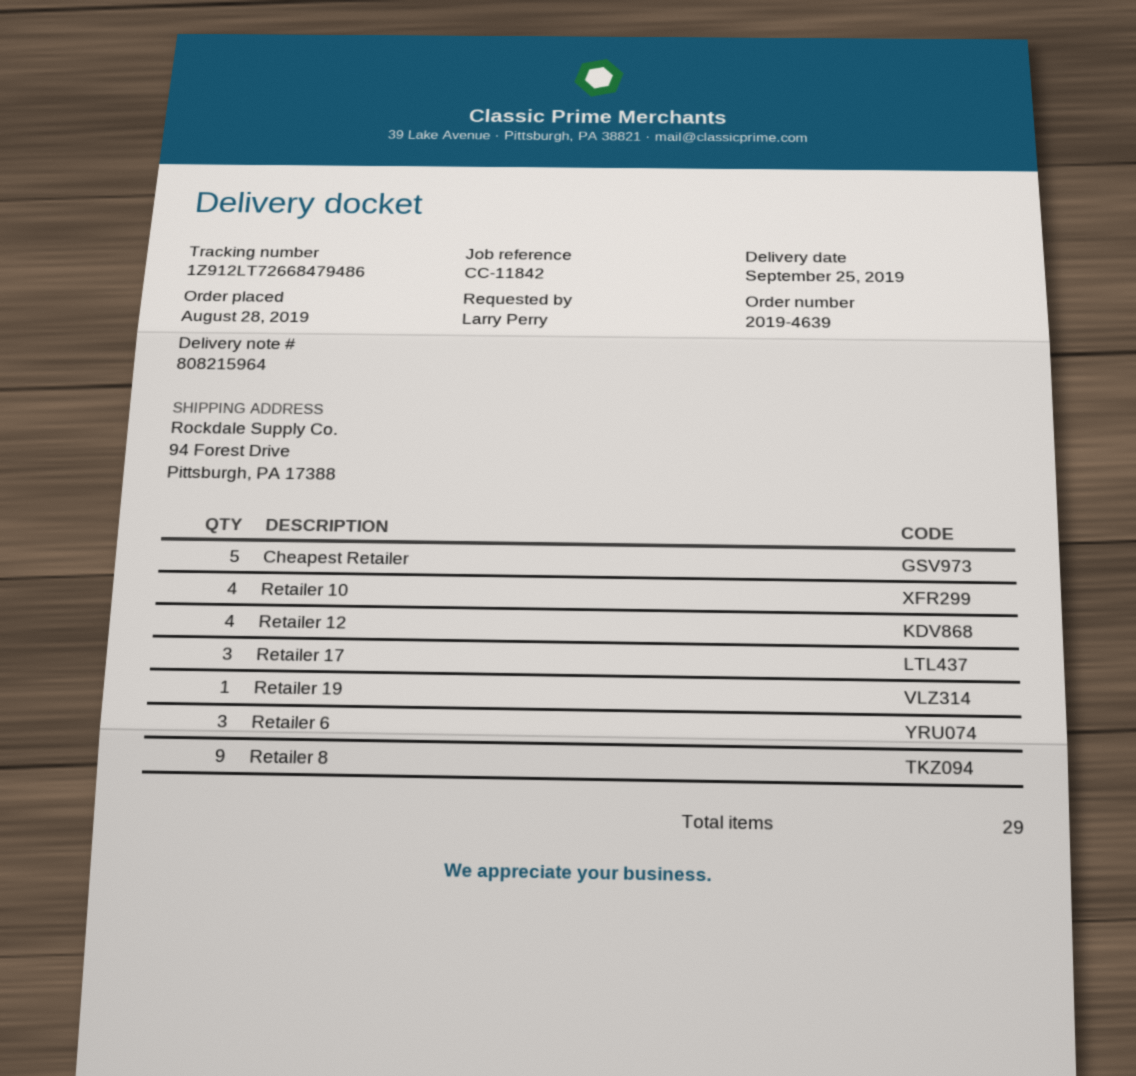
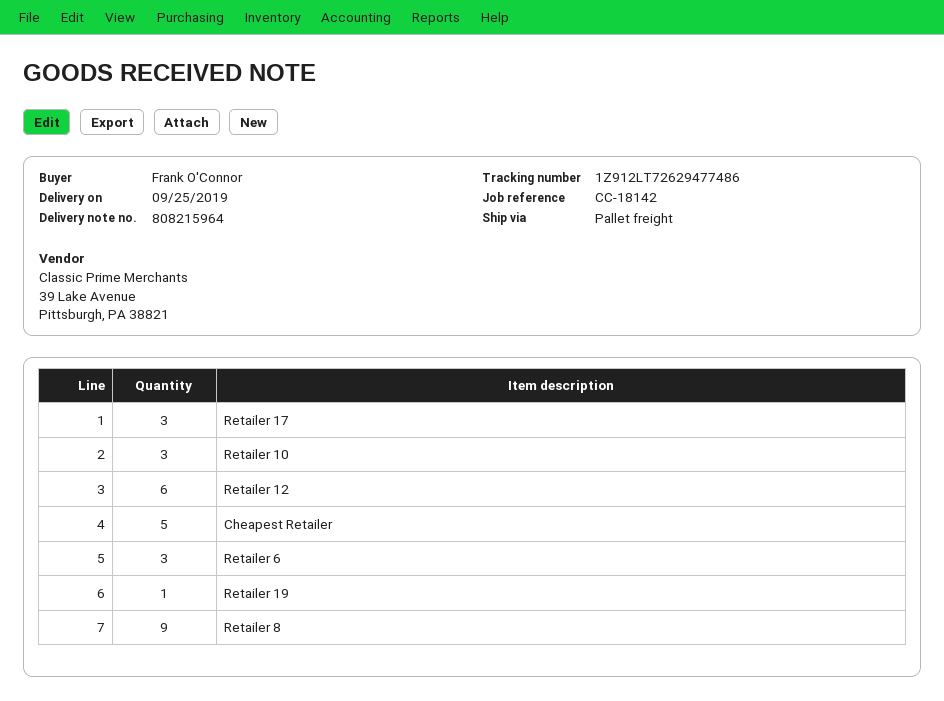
reference: CC-11842 -> CC-18142
ordered by: Larry Perry -> Frank O'Connor
tracking number: 1Z912LT72668479486 -> 1Z912LT72629477486
Retailer 10: 4 -> 3
Retailer 12: 4 -> 6

